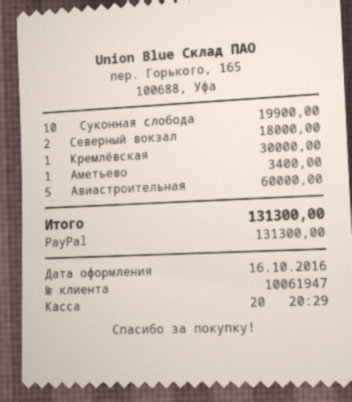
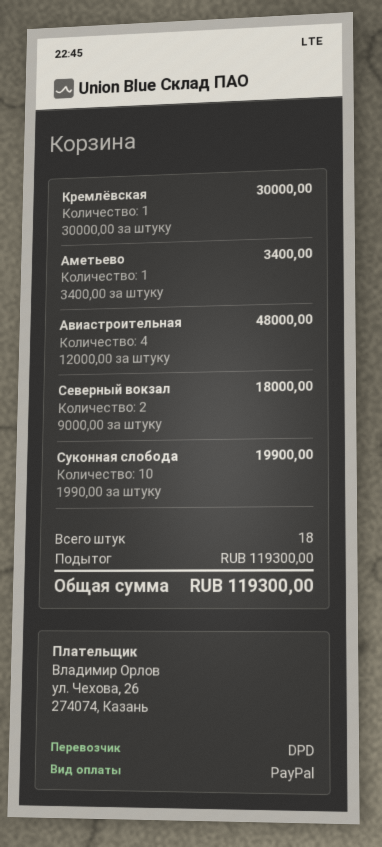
Авиастроительная: 5 for 60000.00 -> 4 for 48000.00
total: 131300.00 -> 119300.00

